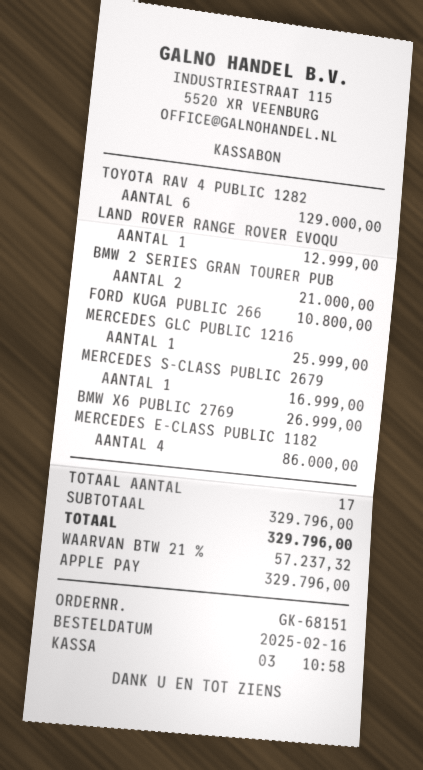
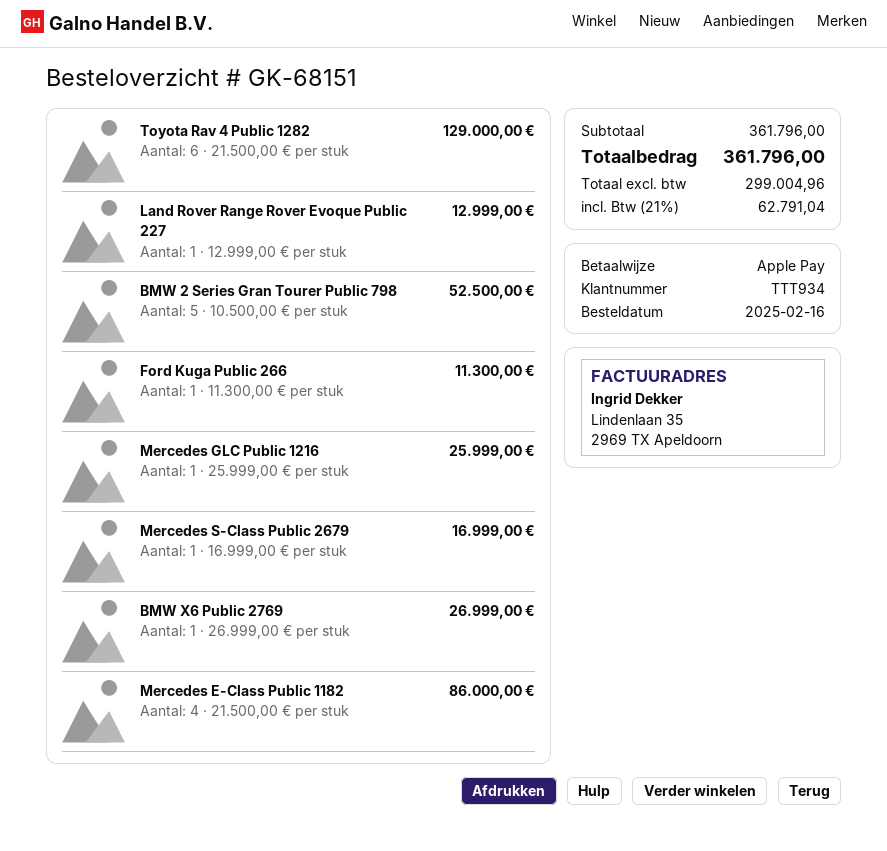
BMW 2 SERIES GRAN TOURER PUB: 2 for 21000.00 -> 5 for 52500.00
FORD KUGA PUBLIC 266: 1 for 10800.00 -> 1 for 11300.00
subtotal: 329796.00 -> 361796.00
tax: 21% = 57237.32 -> 21% = 62791.04
total: 329796.00 -> 361796.00

